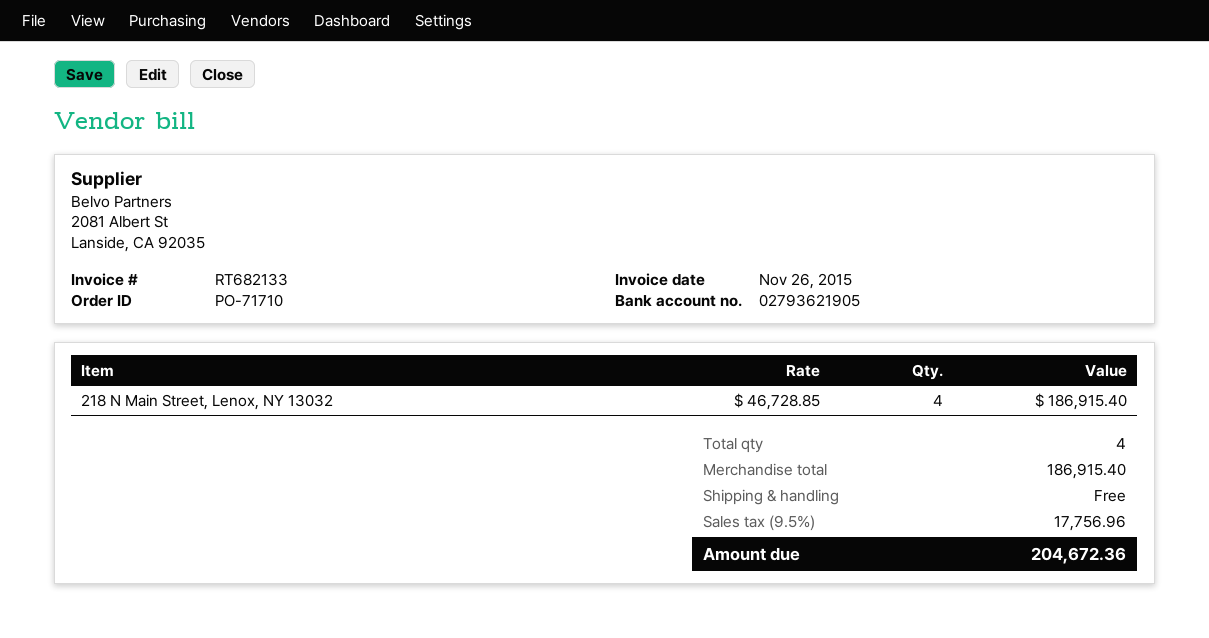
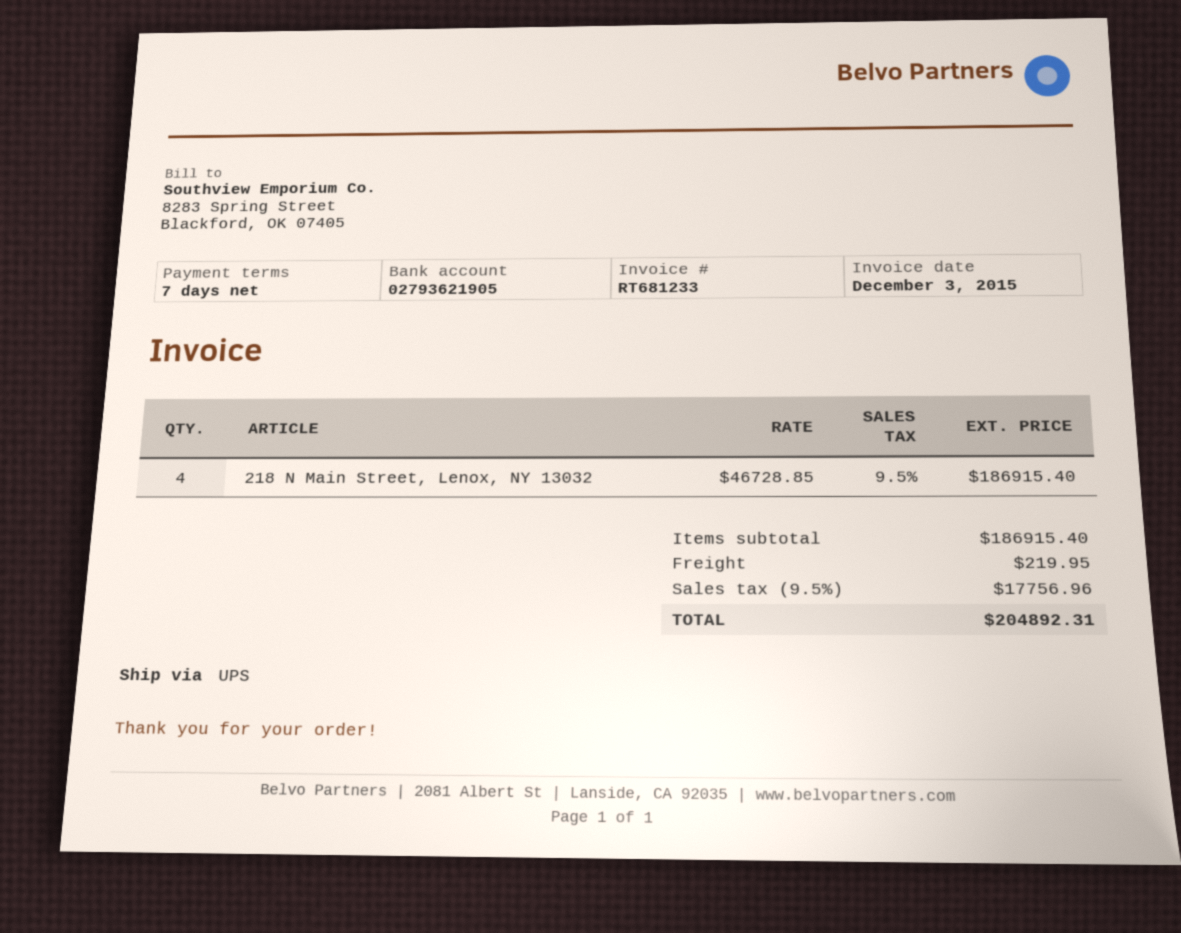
invoice number: RT682133 -> RT681233
invoice date: 2015-11-26 -> 2015-12-03
shipping: 0.00 -> 219.95
total: 204672.36 -> 204892.31

